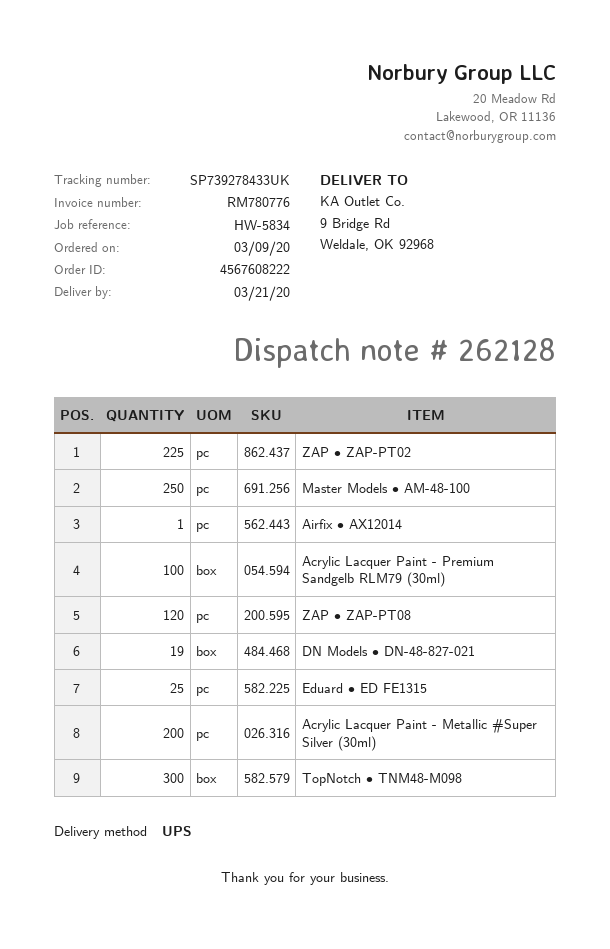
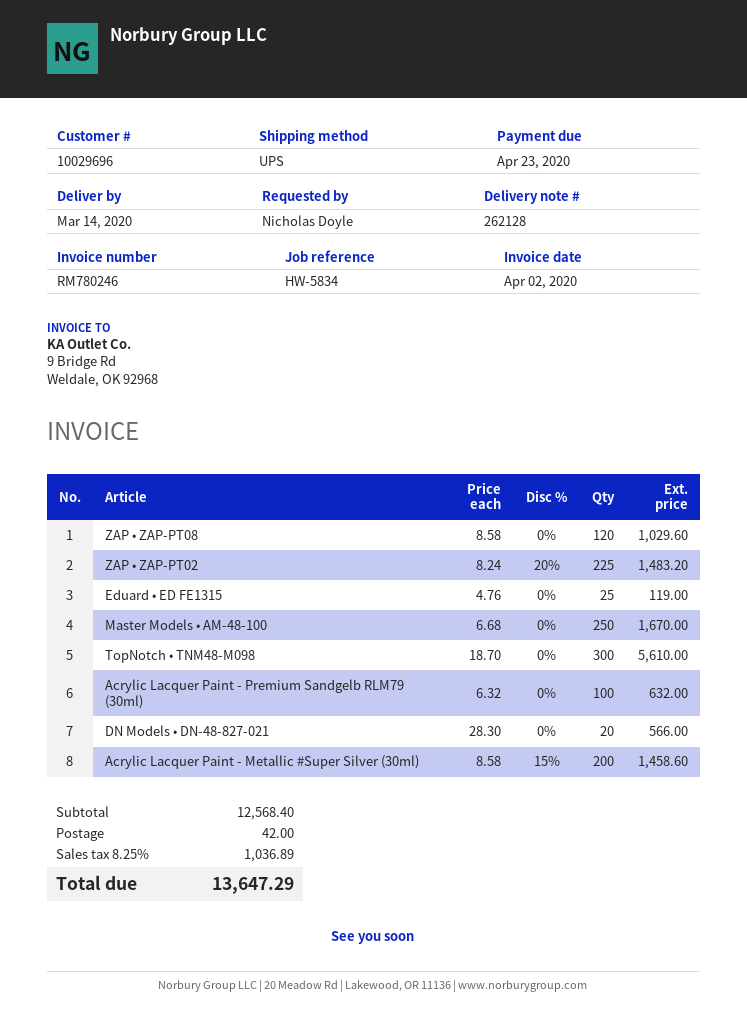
delivery date: 2020-03-21 -> 2020-03-14
invoice number: RM780776 -> RM780246
Airfix • AX12014: 1 -> none
DN Models • DN-48-827-021: 19 -> 20

